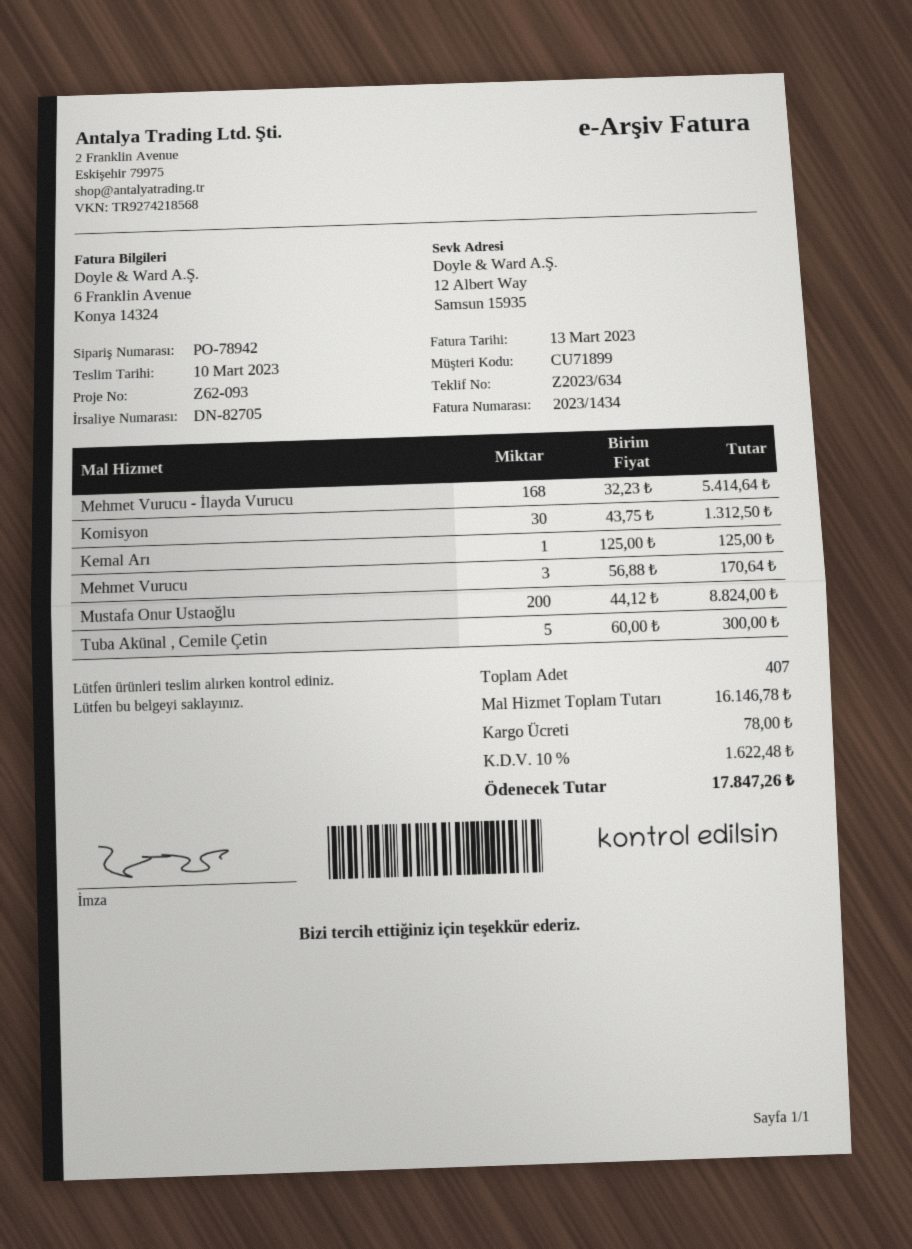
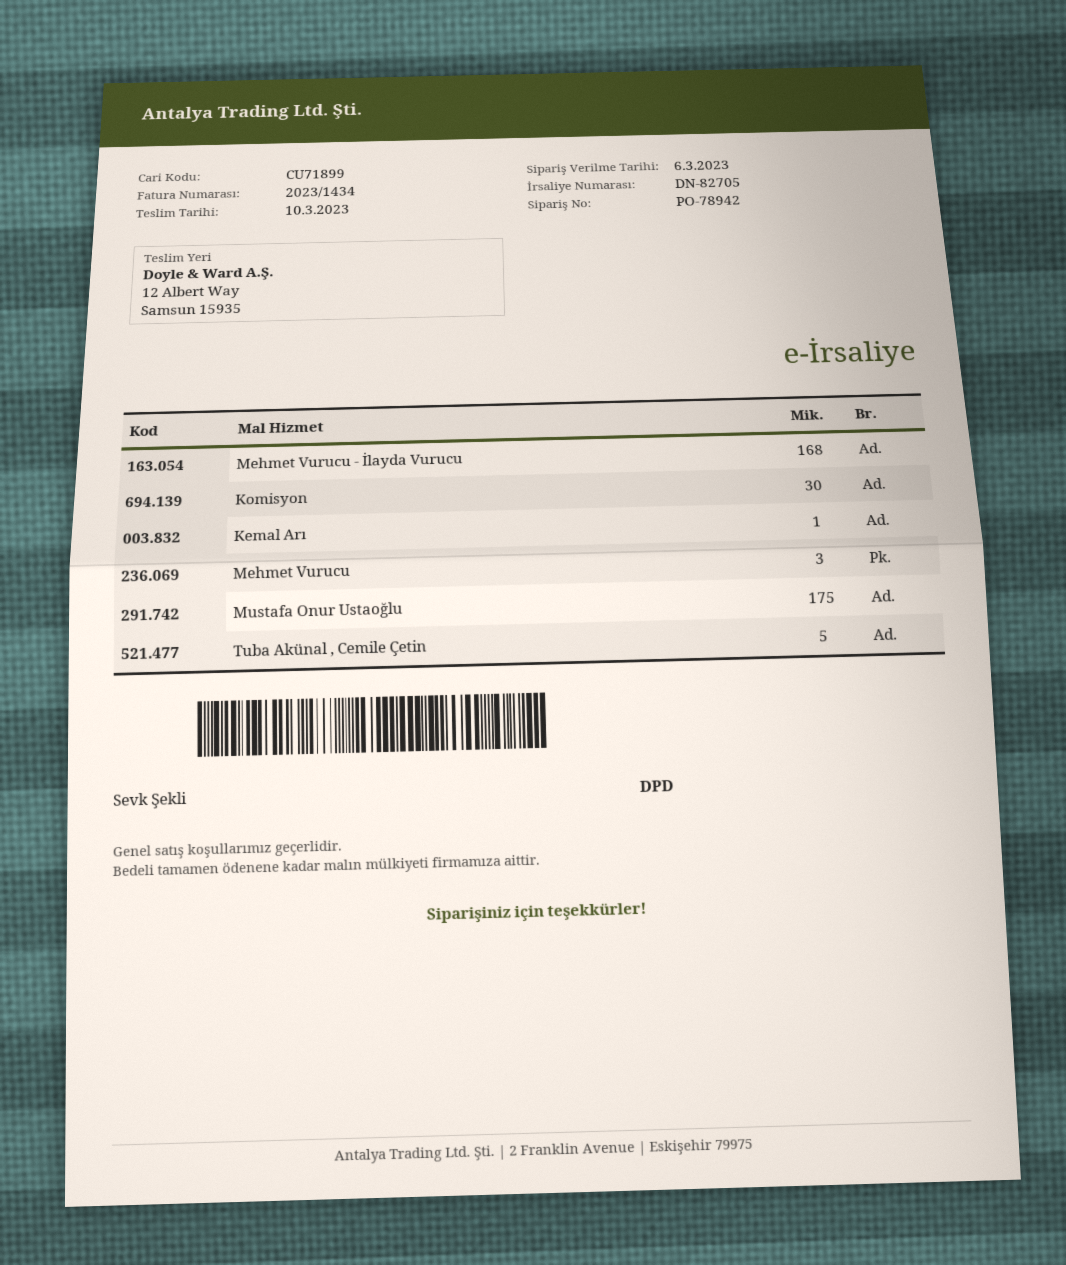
Mustafa Onur Ustaoğlu: 200 -> 175

